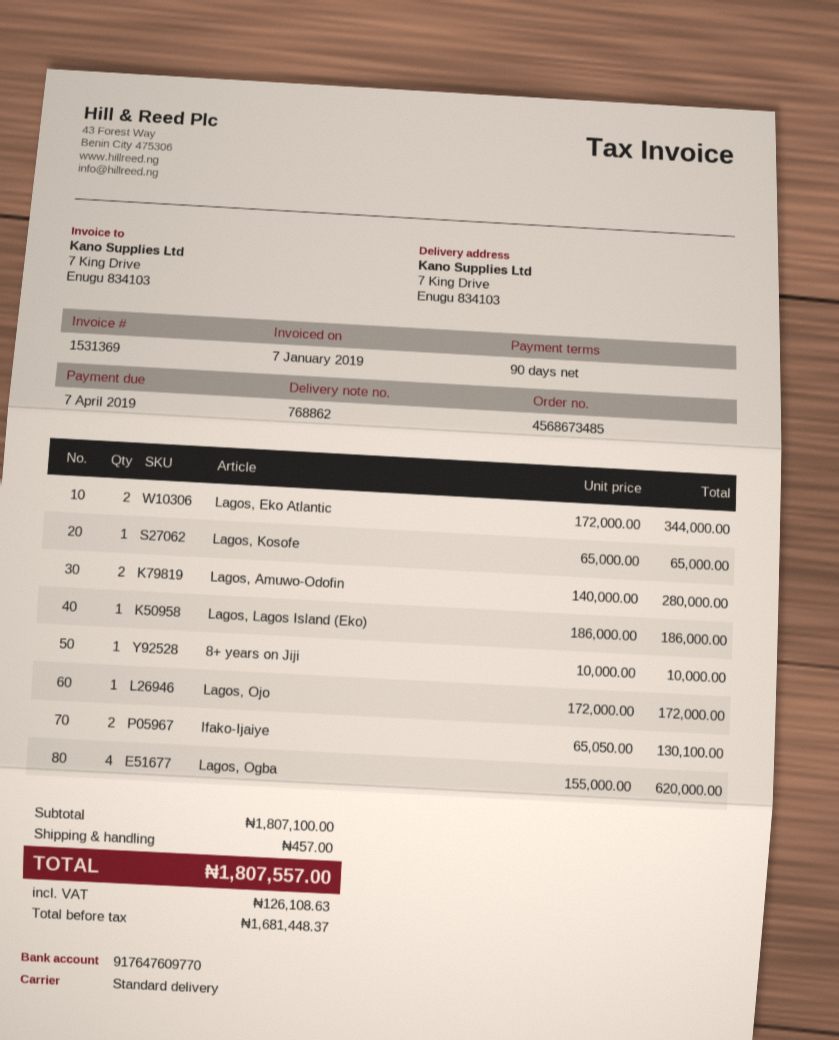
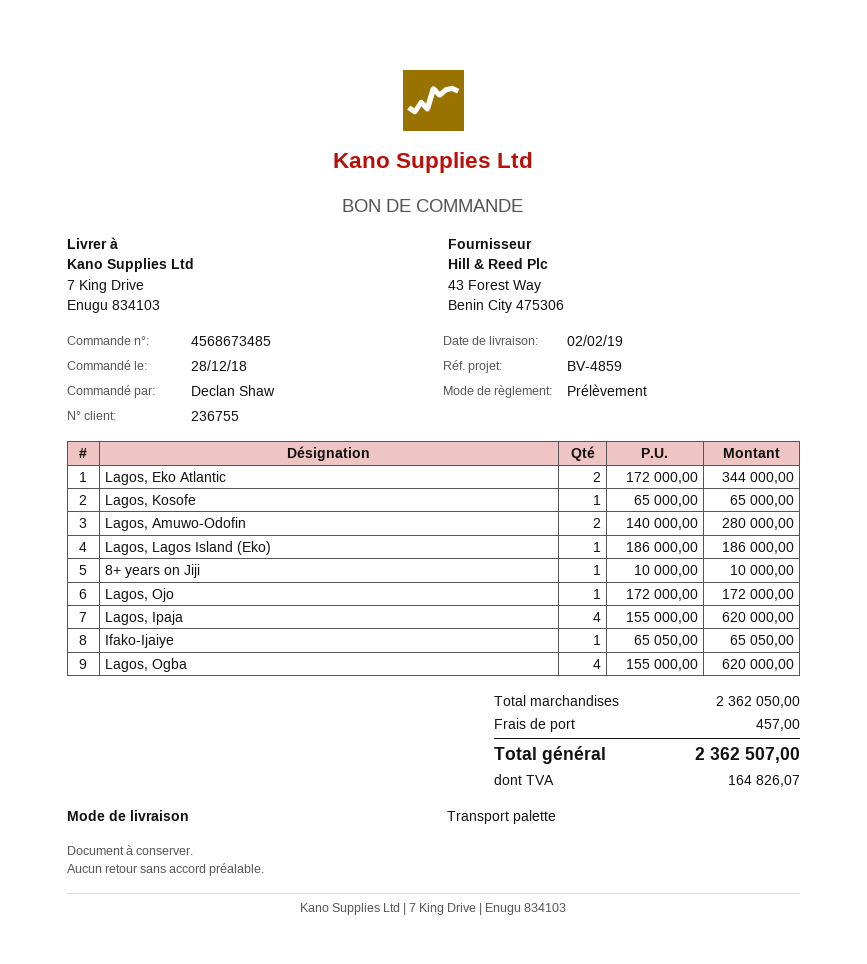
shipping method: standard -> pallet freight
Ifako-Ijaiye: 2 x 65050.00 = 130100.00 -> 1 x 65050.00 = 65050.00
Lagos, Ipaja: none -> 4 x 155000.00 = 620000.00
subtotal: 1807100.00 -> 2362050.00
tax: 126108.63 -> 164826.07
total: 1807557.00 -> 2362507.00

